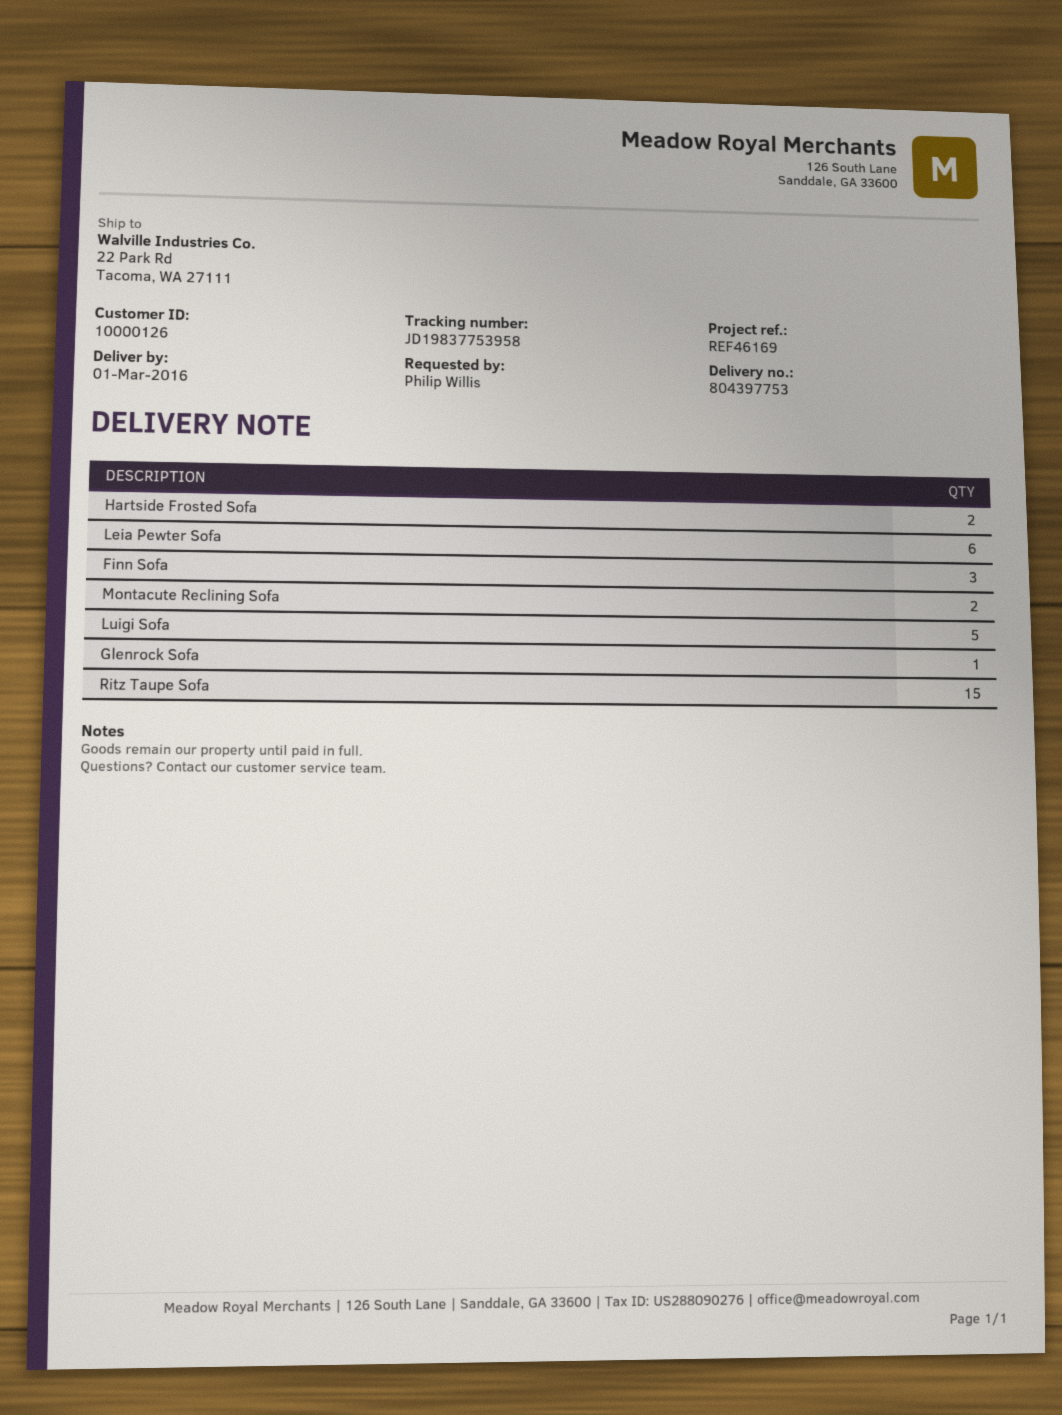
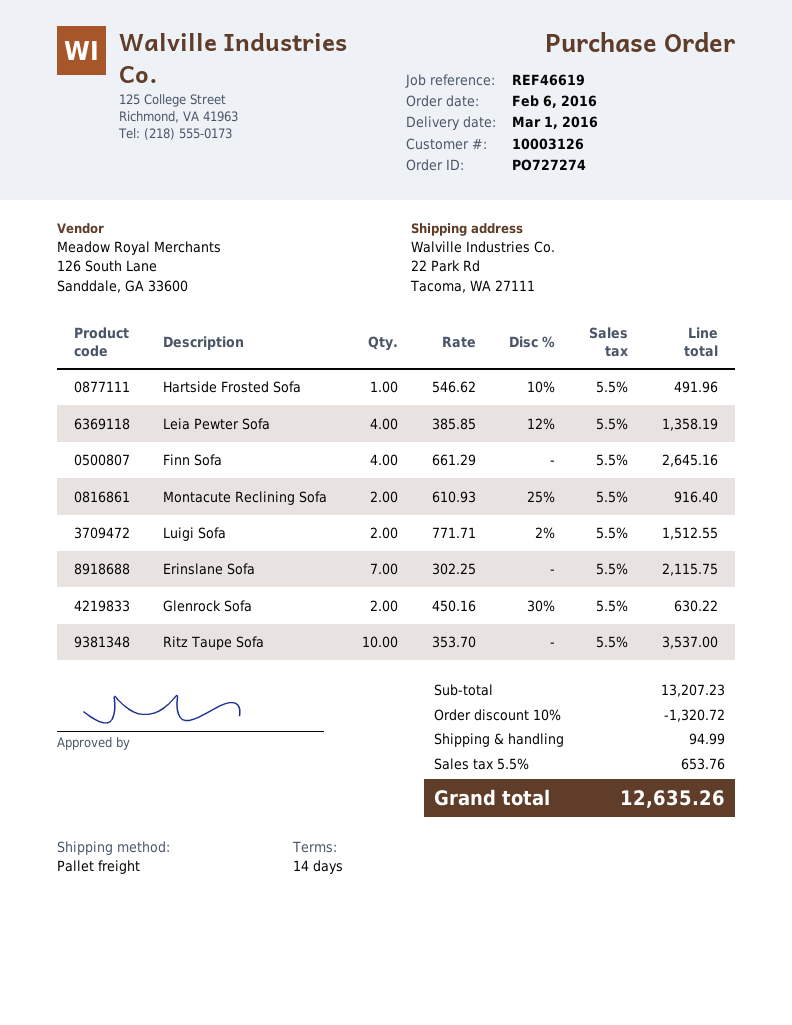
customer number: 10000126 -> 10003126
reference: REF46169 -> REF46619
Hartside Frosted Sofa: 2 -> 1
Leia Pewter Sofa: 6 -> 4
Finn Sofa: 3 -> 4
Luigi Sofa: 5 -> 2
Glenrock Sofa: 1 -> 2
Ritz Taupe Sofa: 15 -> 10
Erinslane Sofa: none -> 7

